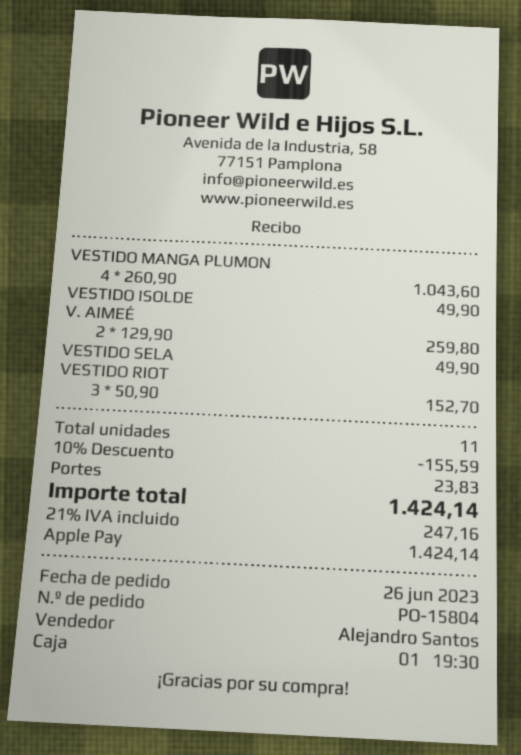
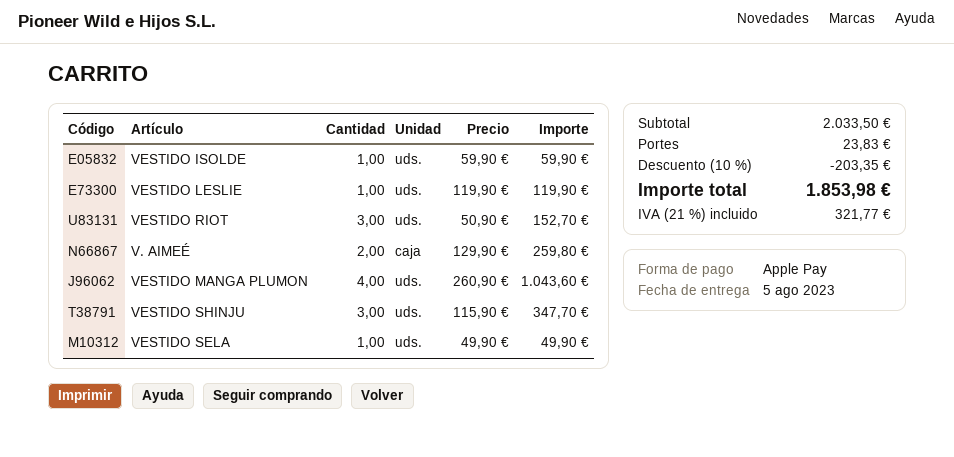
VESTIDO ISOLDE: 1 x 49.90 = 49.90 -> 1 x 59.90 = 59.90
VESTIDO LESLIE: none -> 1 x 119.90 = 119.90
VESTIDO SHINJU: none -> 3 x 115.90 = 347.70
discount: 10% = 155.59 -> 10% = 203.35
tax: 21% = 247.16 -> 21% = 321.77
total: 1424.14 -> 1853.98

